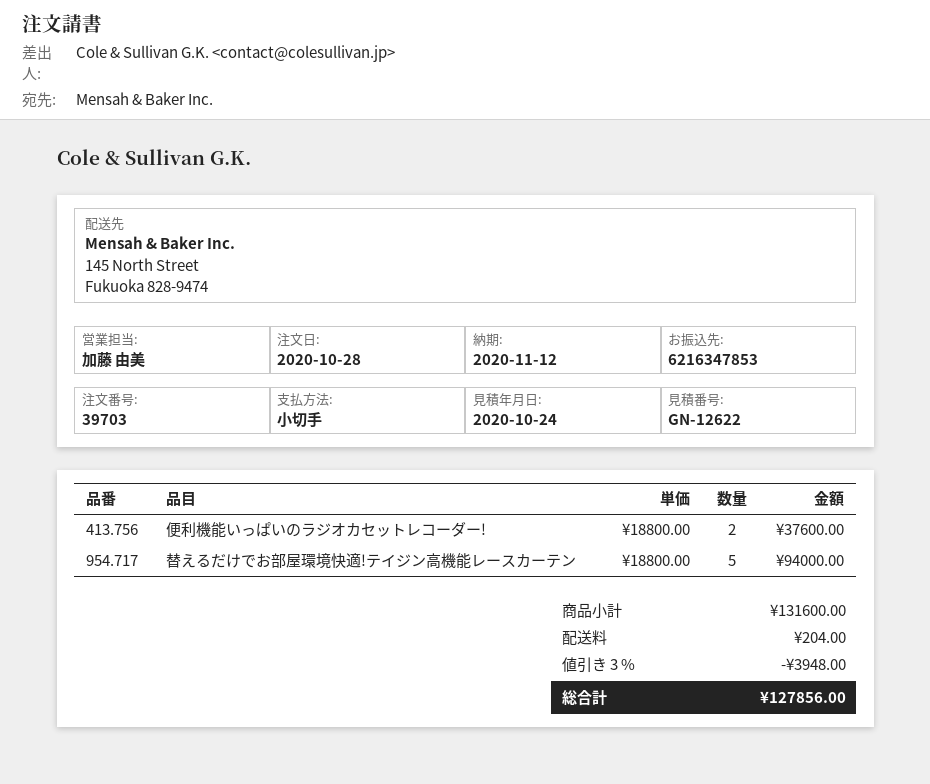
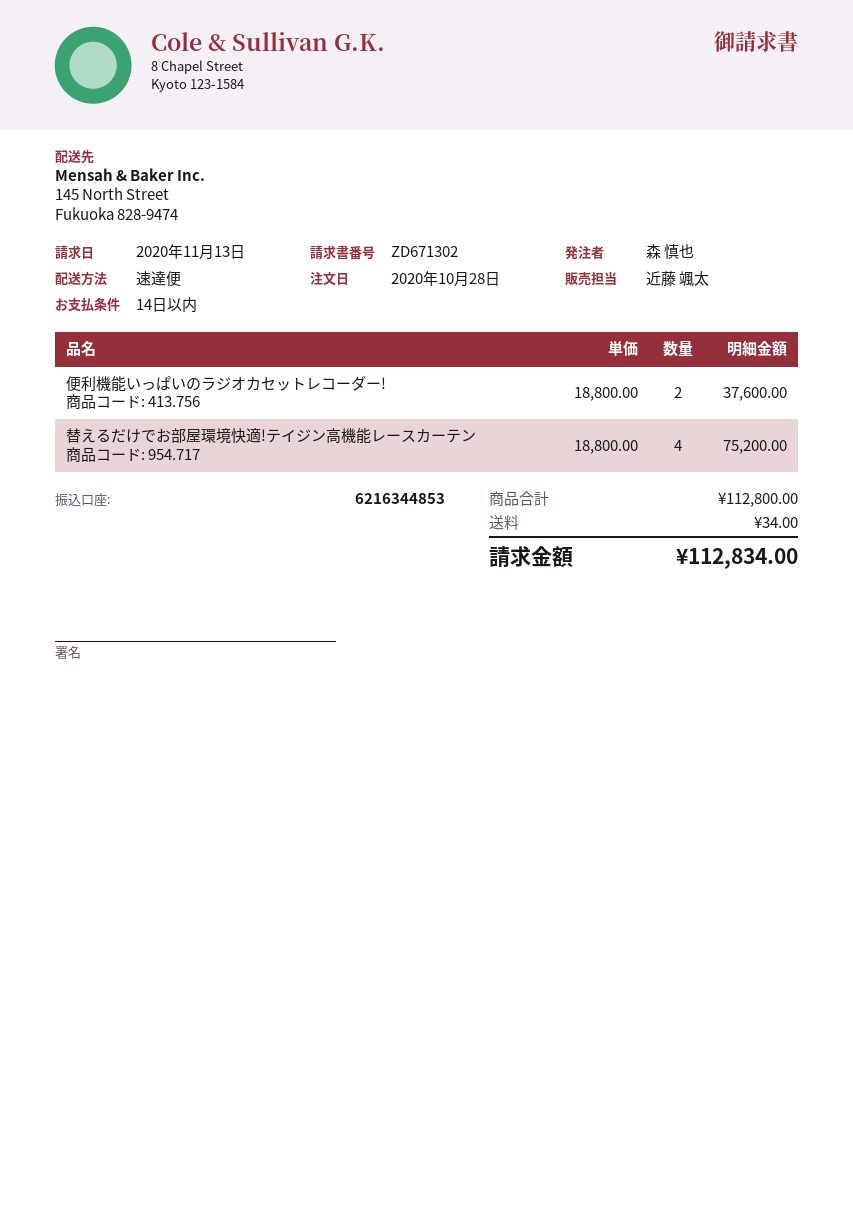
sales rep: 加藤 由美 -> 近藤 颯太
bank account: 6216347853 -> 6216344853
替えるだけでお部屋環境快適!テイジン高機能レースカーテン: 5 x 18800.00 = 94000.00 -> 4 x 18800.00 = 75200.00
subtotal: 131600.00 -> 112800.00
discount: 3% = 3948.00 -> none
shipping: 204.00 -> 34.00
total: 127856.00 -> 112834.00

